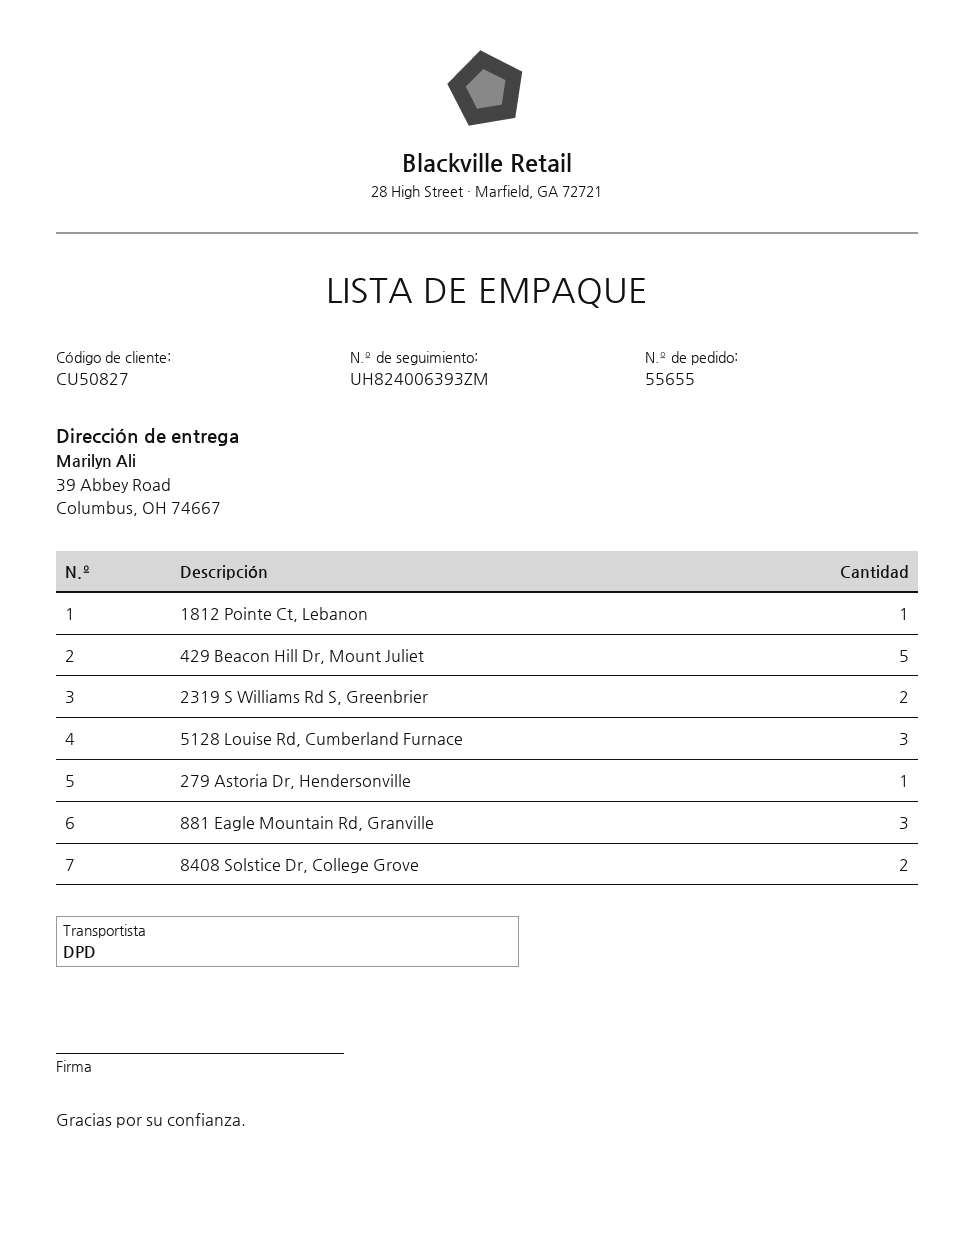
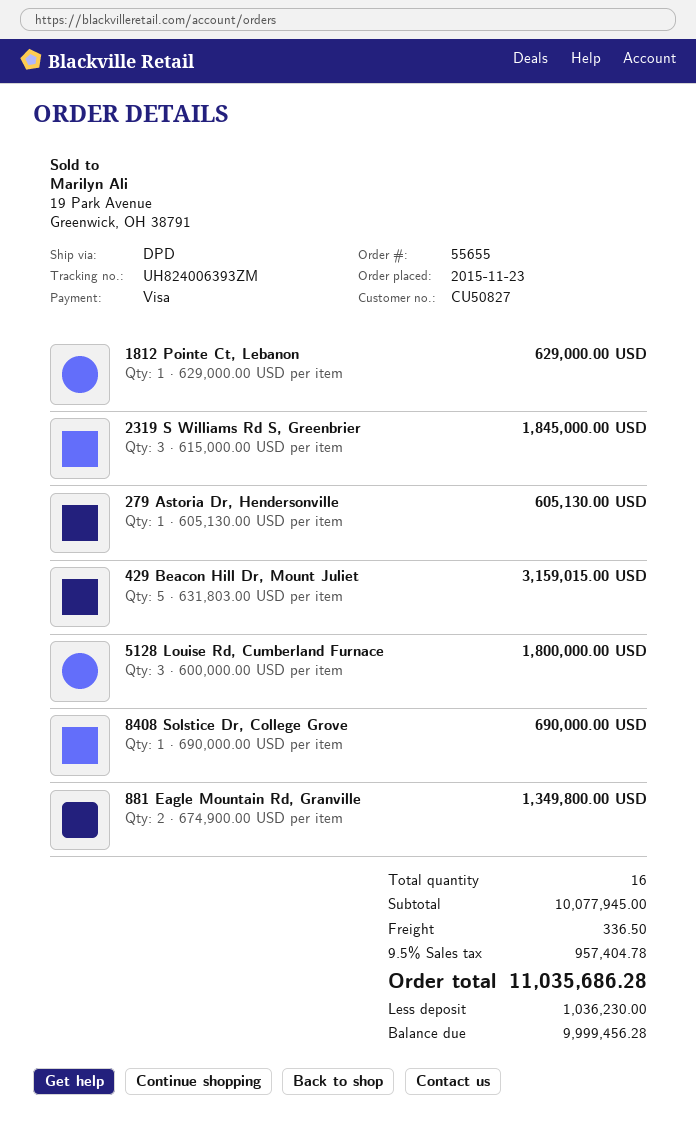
2319 S Williams Rd S, Greenbrier: 2 -> 3
881 Eagle Mountain Rd, Granville: 3 -> 2
8408 Solstice Dr, College Grove: 2 -> 1

